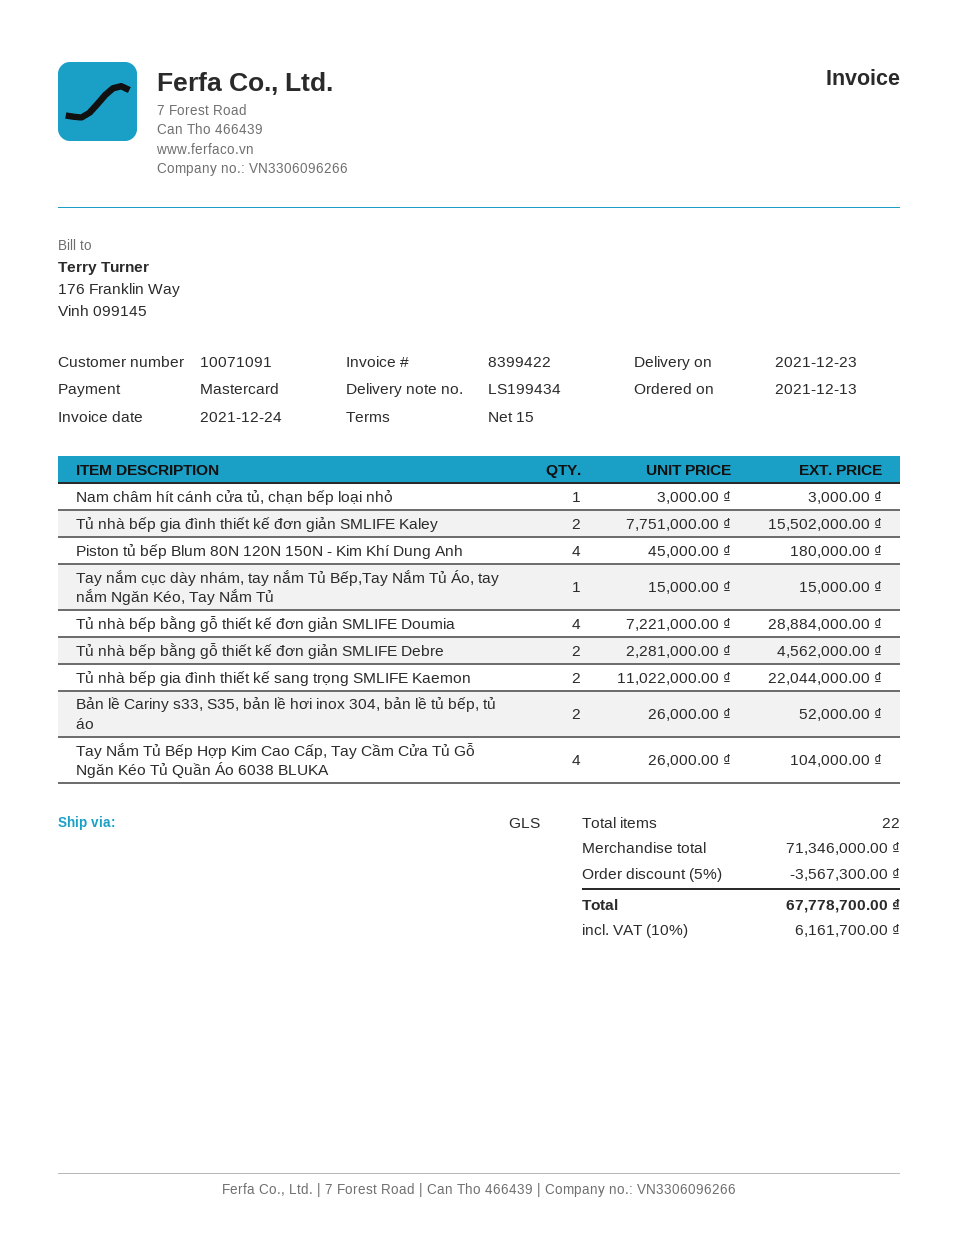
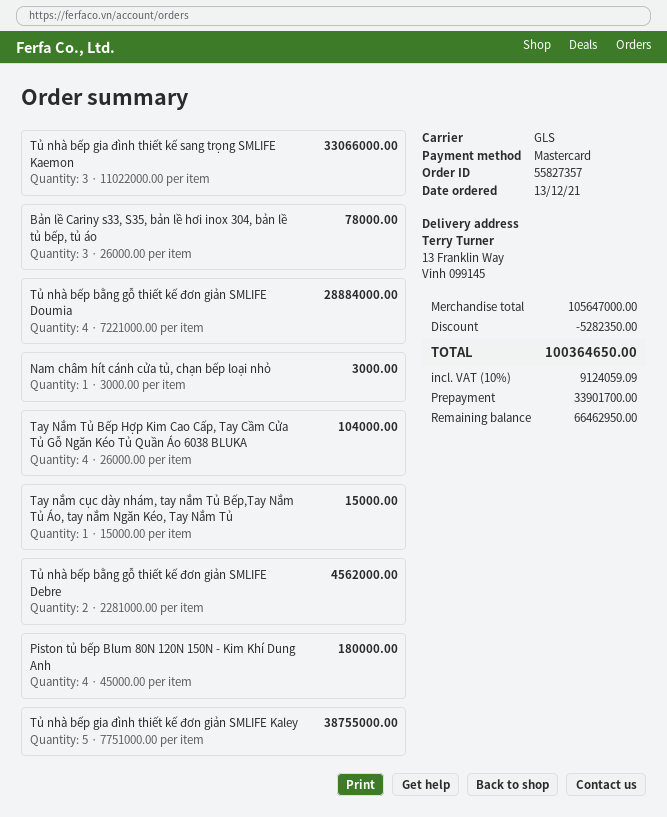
Tủ nhà bếp gia đình thiết kế đơn giản SMLIFE Kaley: 2 x 7751000.00 = 15502000.00 -> 5 x 7751000.00 = 38755000.00
Tủ nhà bếp gia đình thiết kế sang trọng SMLIFE Kaemon: 2 x 11022000.00 = 22044000.00 -> 3 x 11022000.00 = 33066000.00
Bản lề Cariny s33, S35, bản lề hơi inox 304, bản lề tủ bếp, tủ áo: 2 x 26000.00 = 52000.00 -> 3 x 26000.00 = 78000.00
subtotal: 71346000.00 -> 105647000.00
discount: 3567300.00 -> 5282350.00
tax: 10% = 6161700.00 -> 10% = 9124059.09
total: 67778700.00 -> 100364650.00

